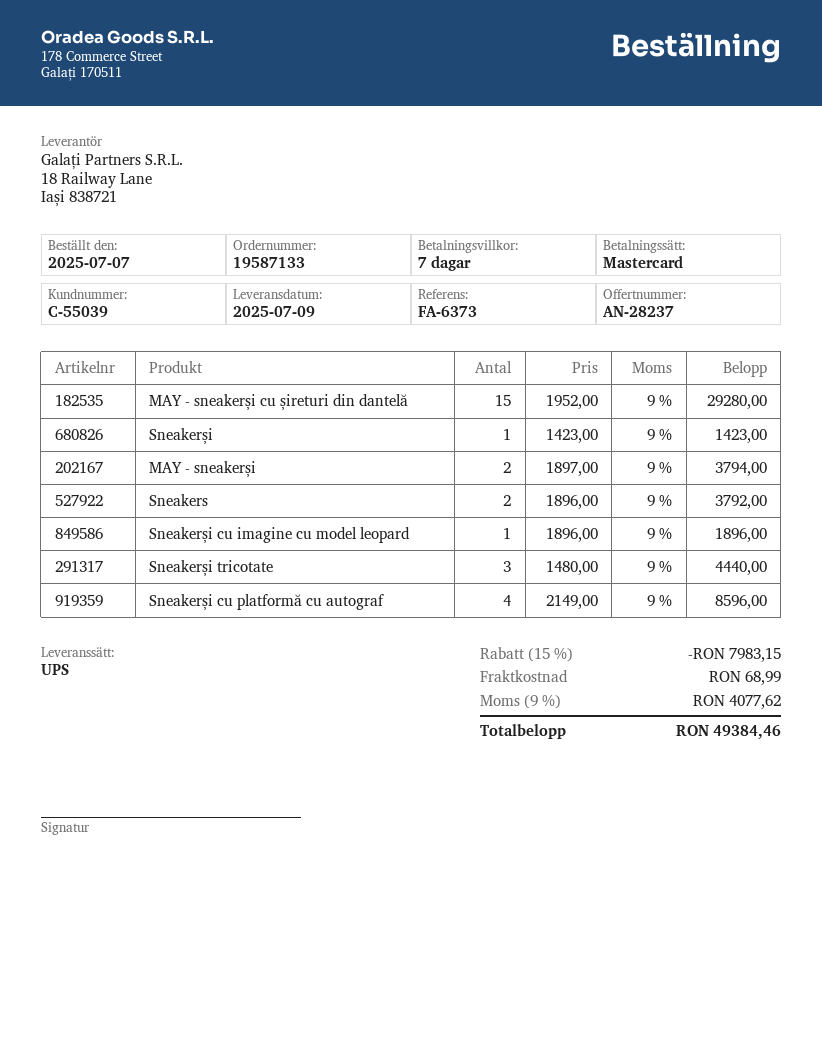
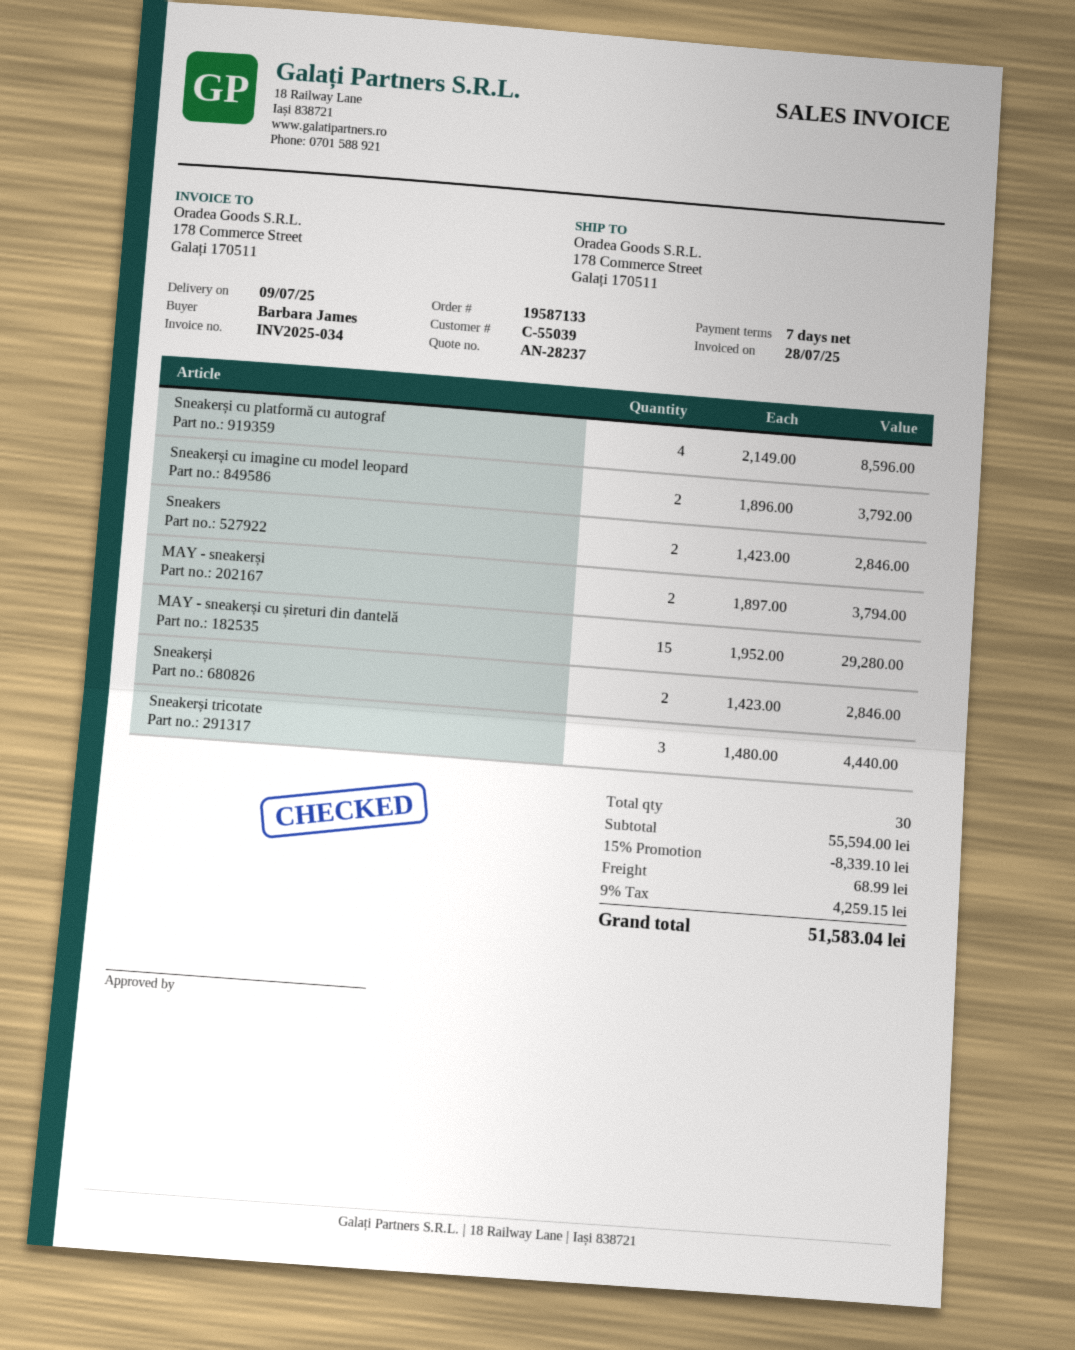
Sneakerși: 1 x 1423.00 = 1423.00 -> 2 x 1423.00 = 2846.00
Sneakers: 2 x 1896.00 = 3792.00 -> 2 x 1423.00 = 2846.00
Sneakerși cu imagine cu model leopard: 1 x 1896.00 = 1896.00 -> 2 x 1896.00 = 3792.00
discount: 15% = 7983.15 -> 15% = 8339.10
tax: 9% = 4077.62 -> 9% = 4259.15
total: 49384.46 -> 51583.04

